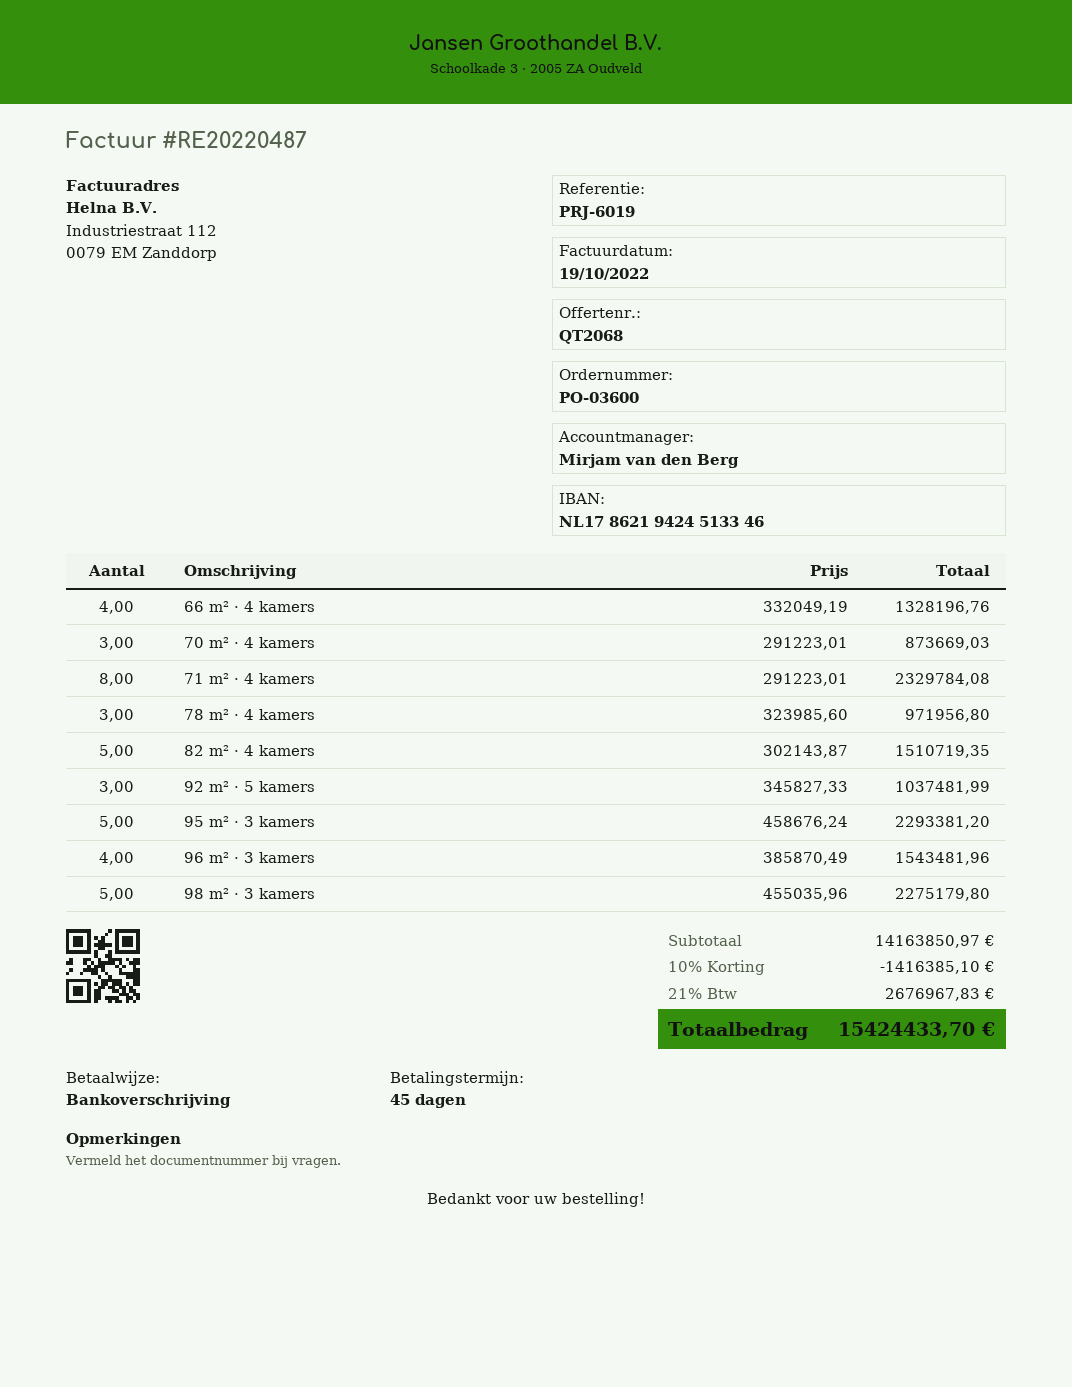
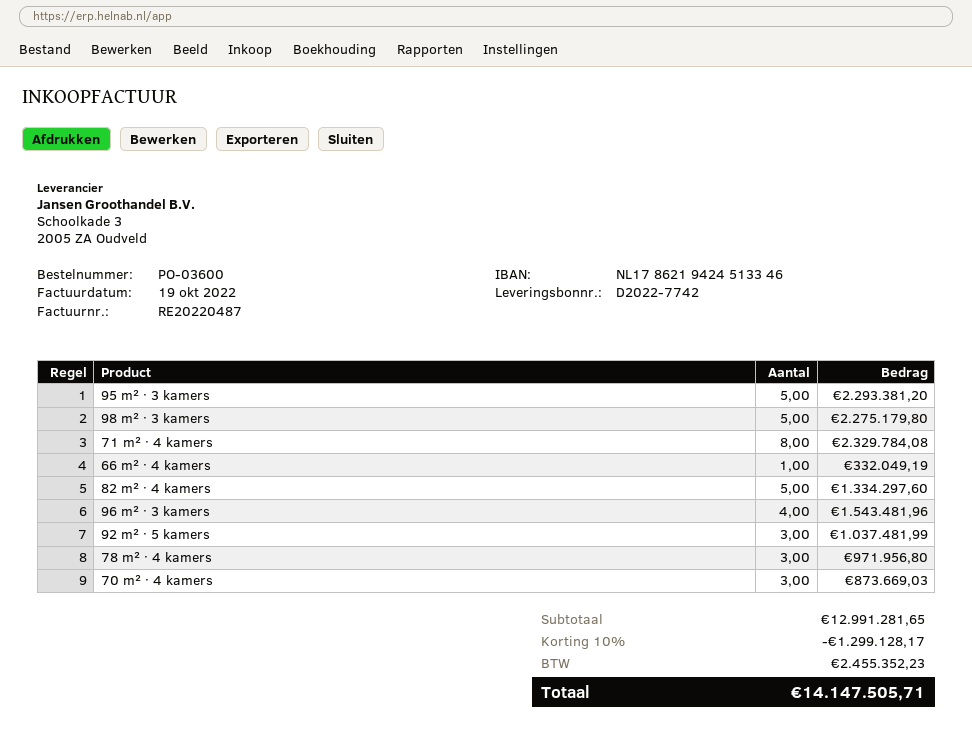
66 m² · 4 kamers: 4 for 1328196.76 -> 1 for 332049.19
82 m² · 4 kamers: 5 for 1510719.35 -> 5 for 1334297.60
subtotal: 14163850.97 -> 12991281.65
discount: 10% = 1416385.10 -> 10% = 1299128.17
tax: 2676967.83 -> 2455352.23
total: 15424433.70 -> 14147505.71

